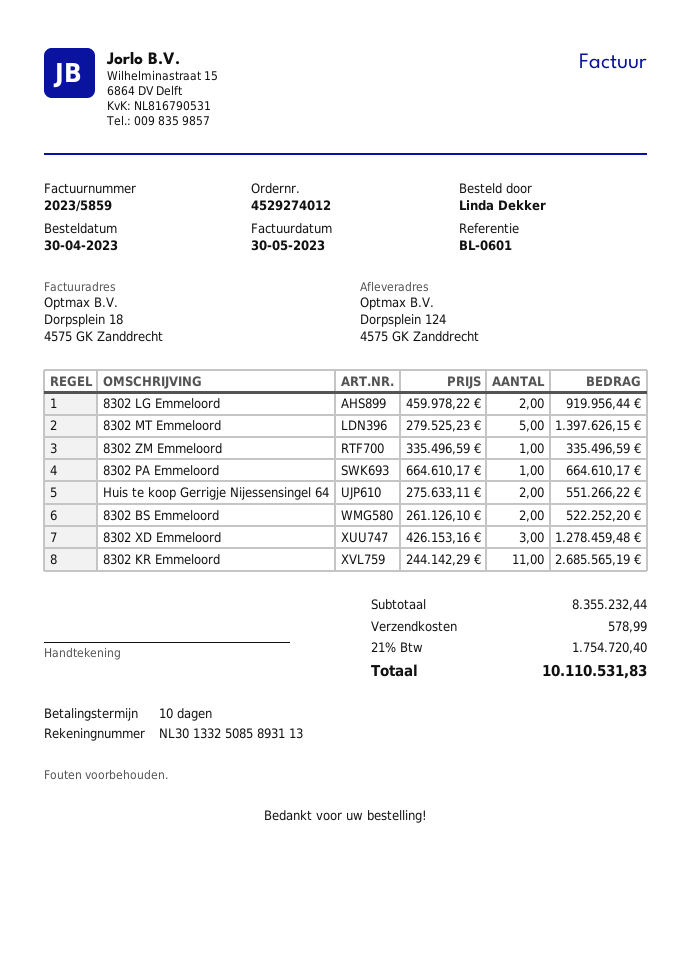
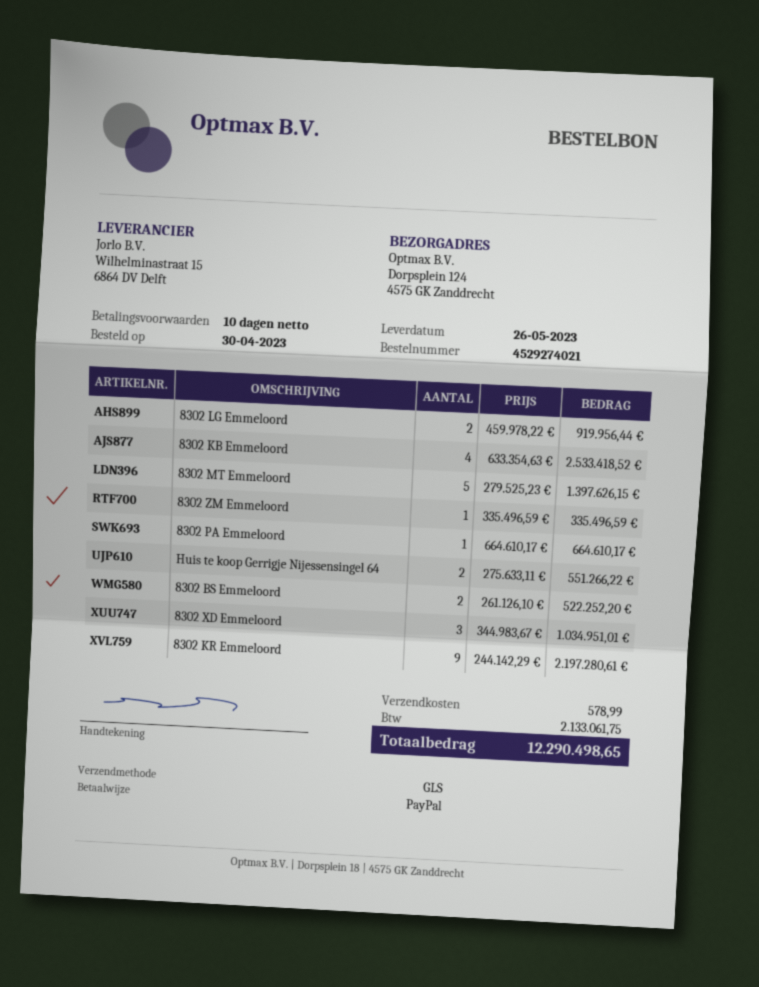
order number: 4529274012 -> 4529274021
8302 XD Emmeloord: 3 x 426153.16 = 1278459.48 -> 3 x 344983.67 = 1034951.01
8302 KR Emmeloord: 11 x 244142.29 = 2685565.19 -> 9 x 244142.29 = 2197280.61
8302 KB Emmeloord: none -> 4 x 633354.63 = 2533418.52
tax: 1754720.40 -> 2133061.75
total: 10110531.83 -> 12290498.65

